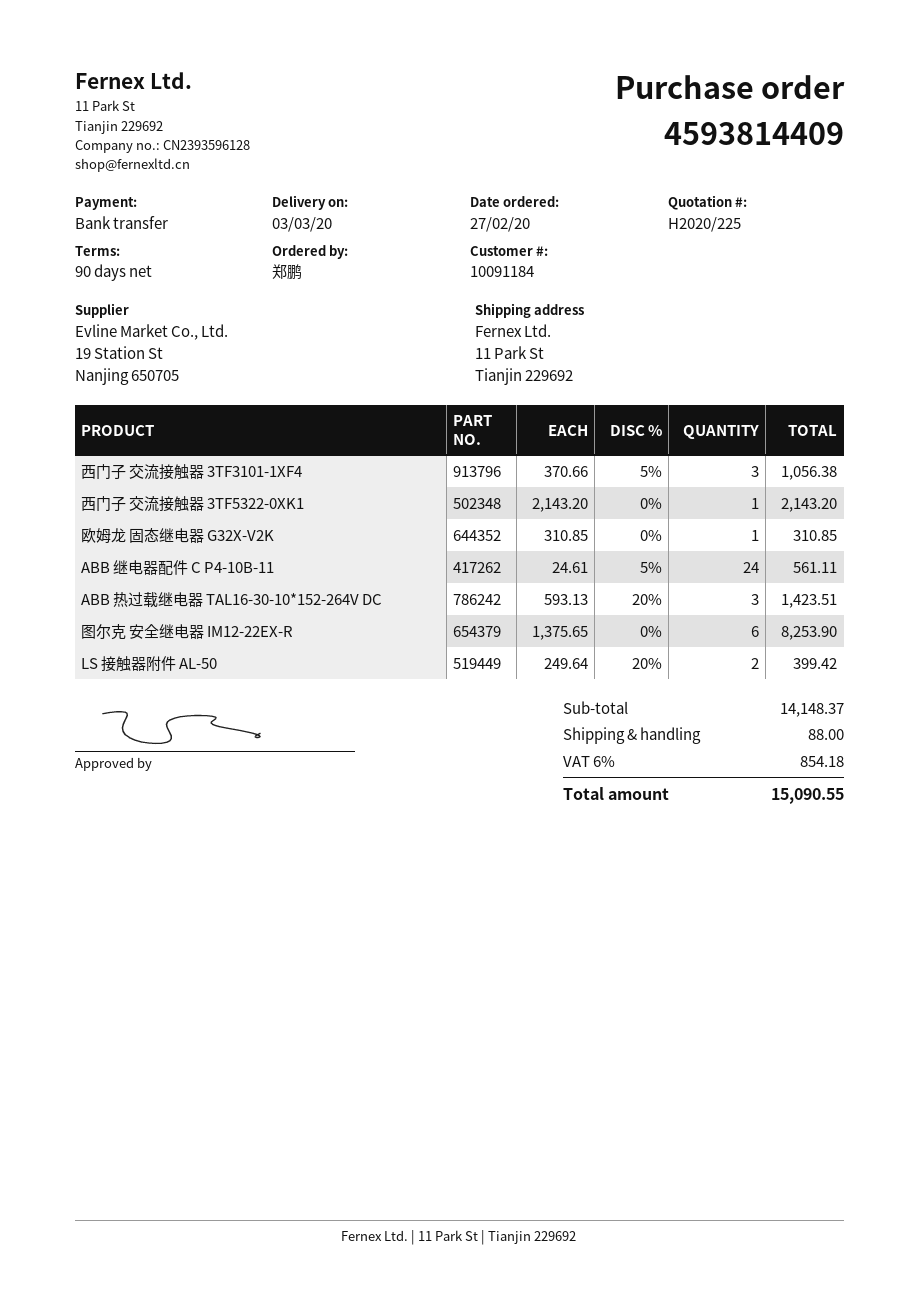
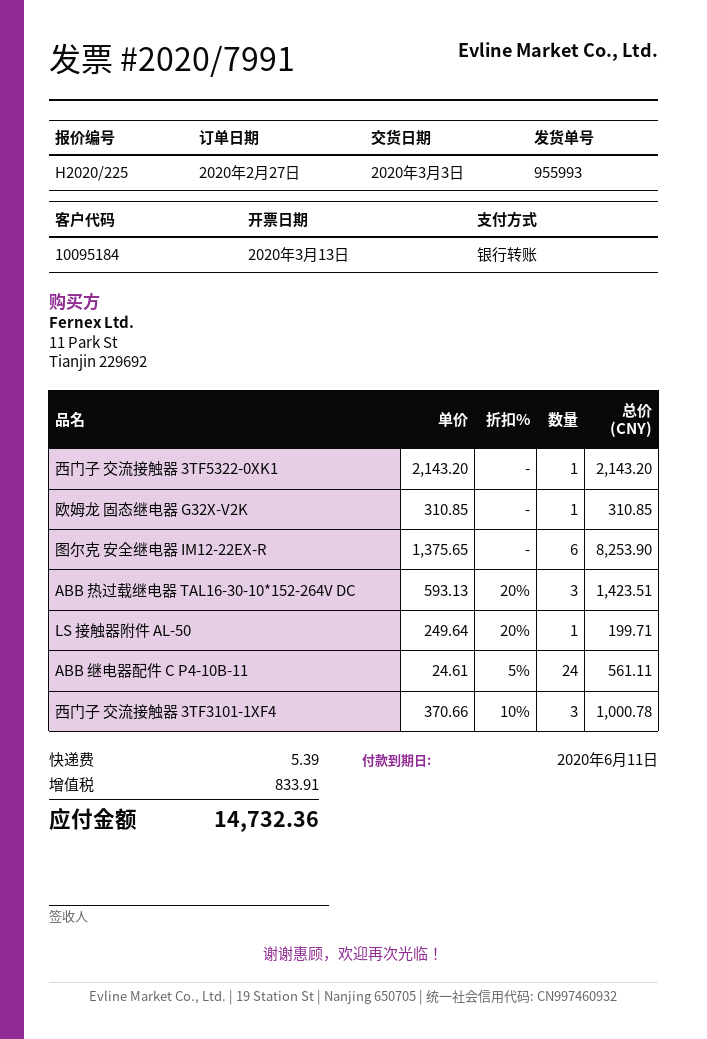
customer number: 10091184 -> 10095184
西门子 交流接触器 3TF3101-1XF4: 3 x 370.66 - 5% = 1056.38 -> 3 x 370.66 - 10% = 1000.78
LS 接触器附件 AL-50: 2 x 249.64 - 20% = 399.42 -> 1 x 249.64 - 20% = 199.71
shipping: 88.00 -> 5.39
tax: 854.18 -> 833.91
total: 15090.55 -> 14732.36

